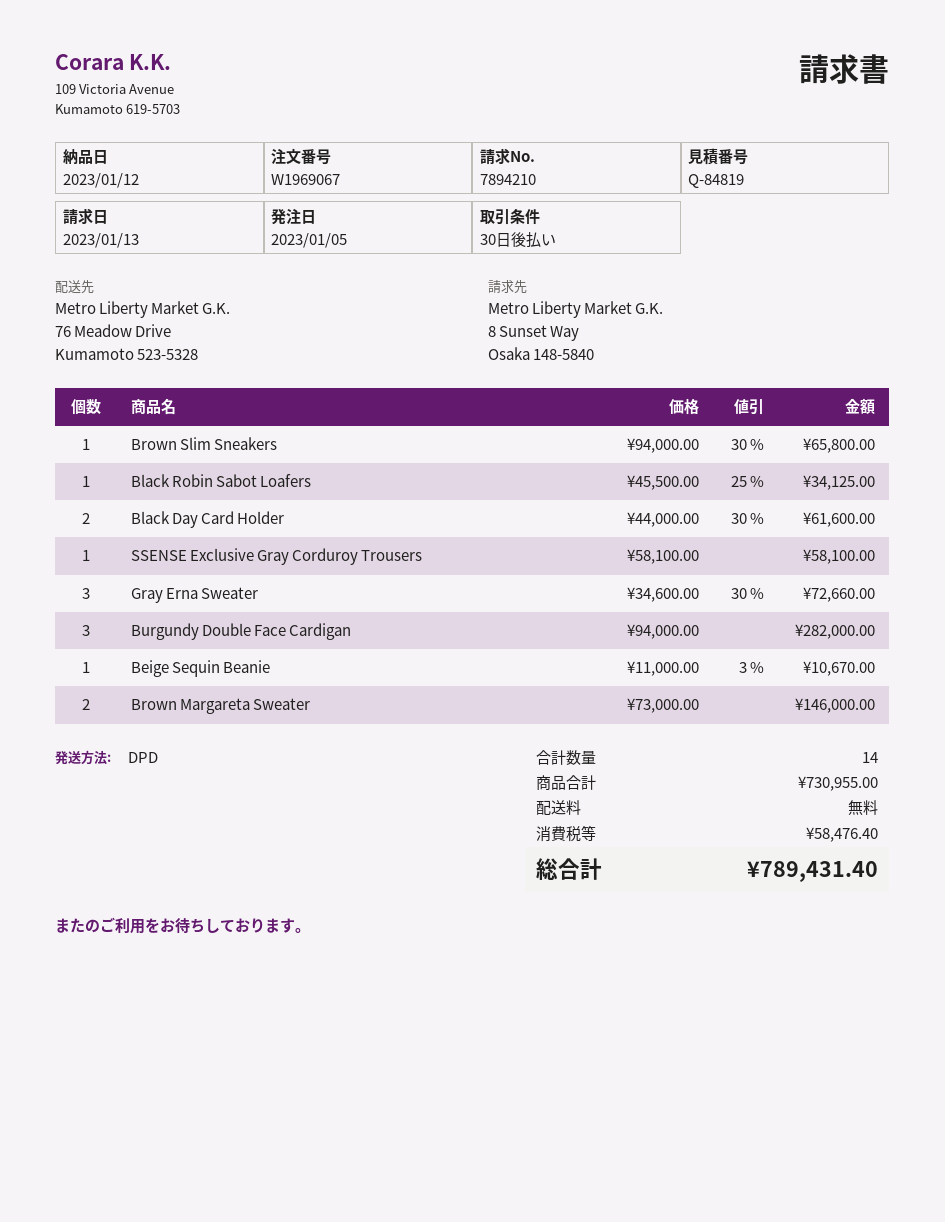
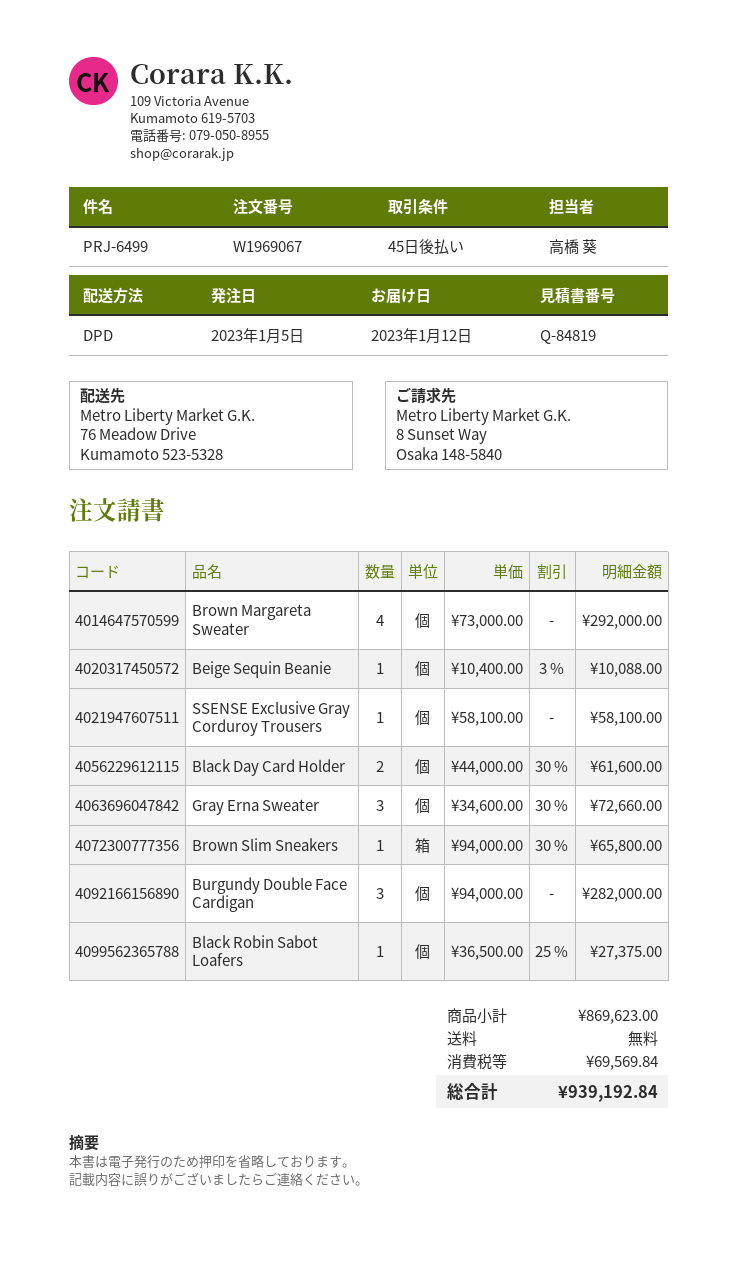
payment terms: 30 days -> 45 days
Black Robin Sabot Loafers: 1 x 45500.00 - 25% = 34125.00 -> 1 x 36500.00 - 25% = 27375.00
Beige Sequin Beanie: 1 x 11000.00 - 3% = 10670.00 -> 1 x 10400.00 - 3% = 10088.00
Brown Margareta Sweater: 2 x 73000.00 = 146000.00 -> 4 x 73000.00 = 292000.00
subtotal: 730955.00 -> 869623.00
tax: 58476.40 -> 69569.84
total: 789431.40 -> 939192.84

